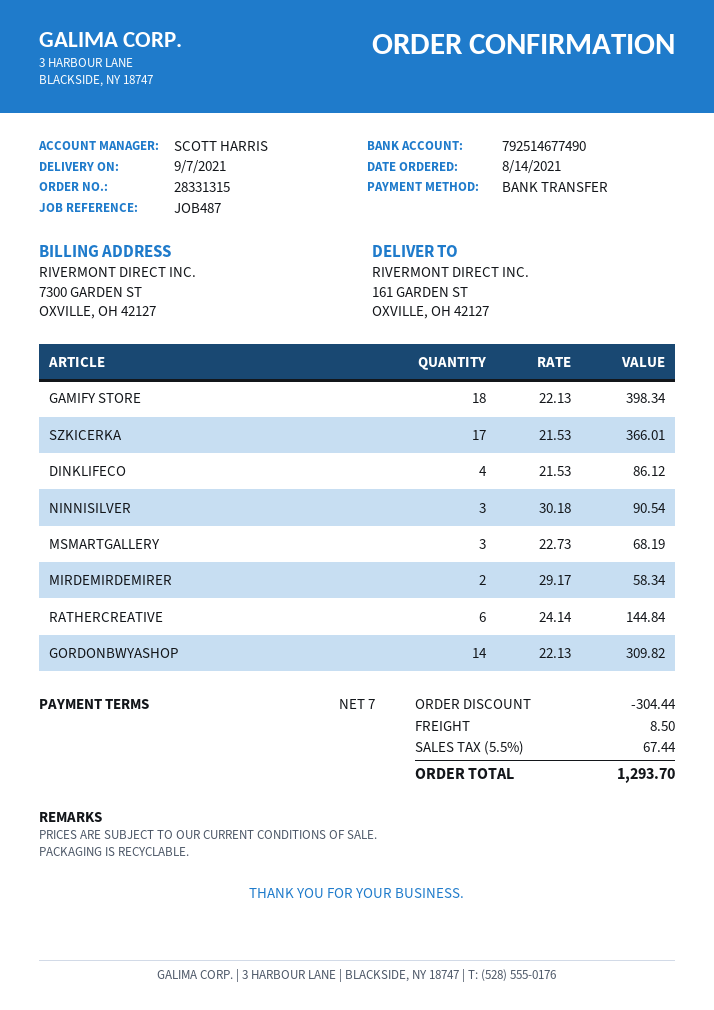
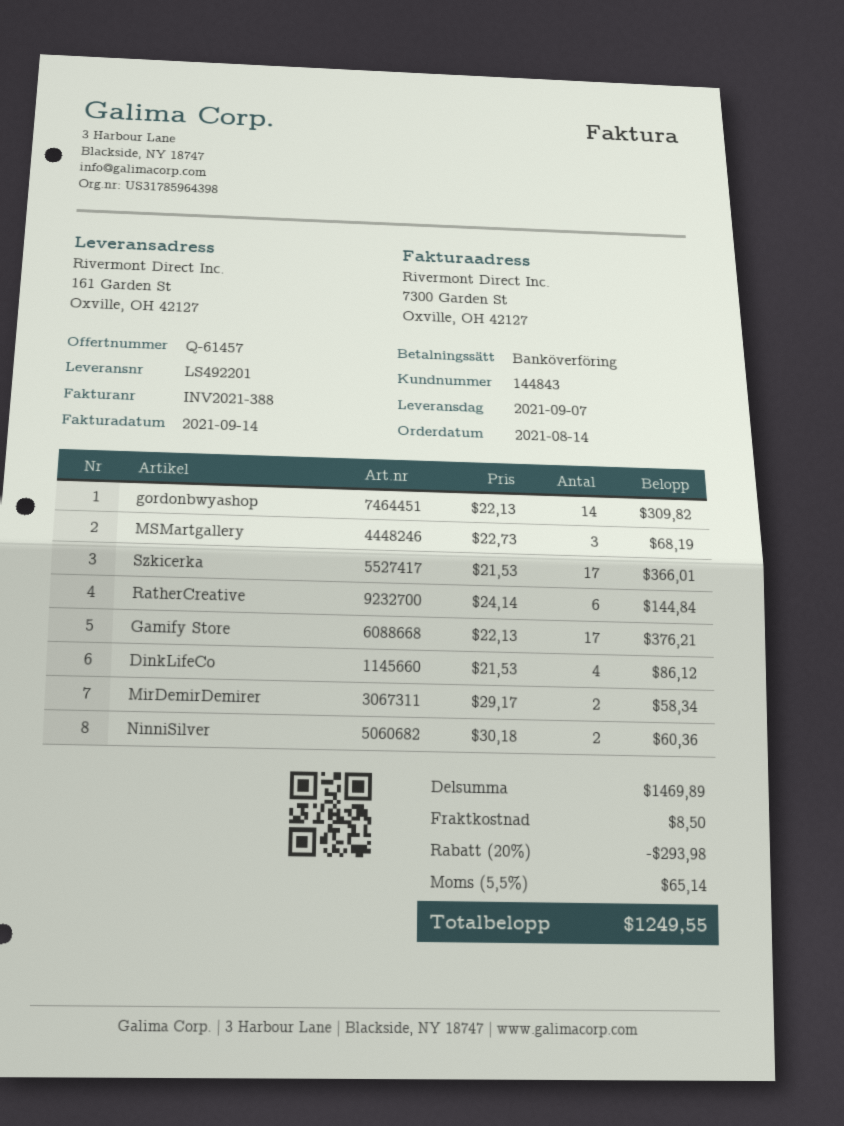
GAMIFY STORE: 18 x 22.13 = 398.34 -> 17 x 22.13 = 376.21
NINNISILVER: 3 x 30.18 = 90.54 -> 2 x 30.18 = 60.36
discount: 304.44 -> 293.98
tax: 5.5% = 67.44 -> 5.5% = 65.14
total: 1293.70 -> 1249.55

